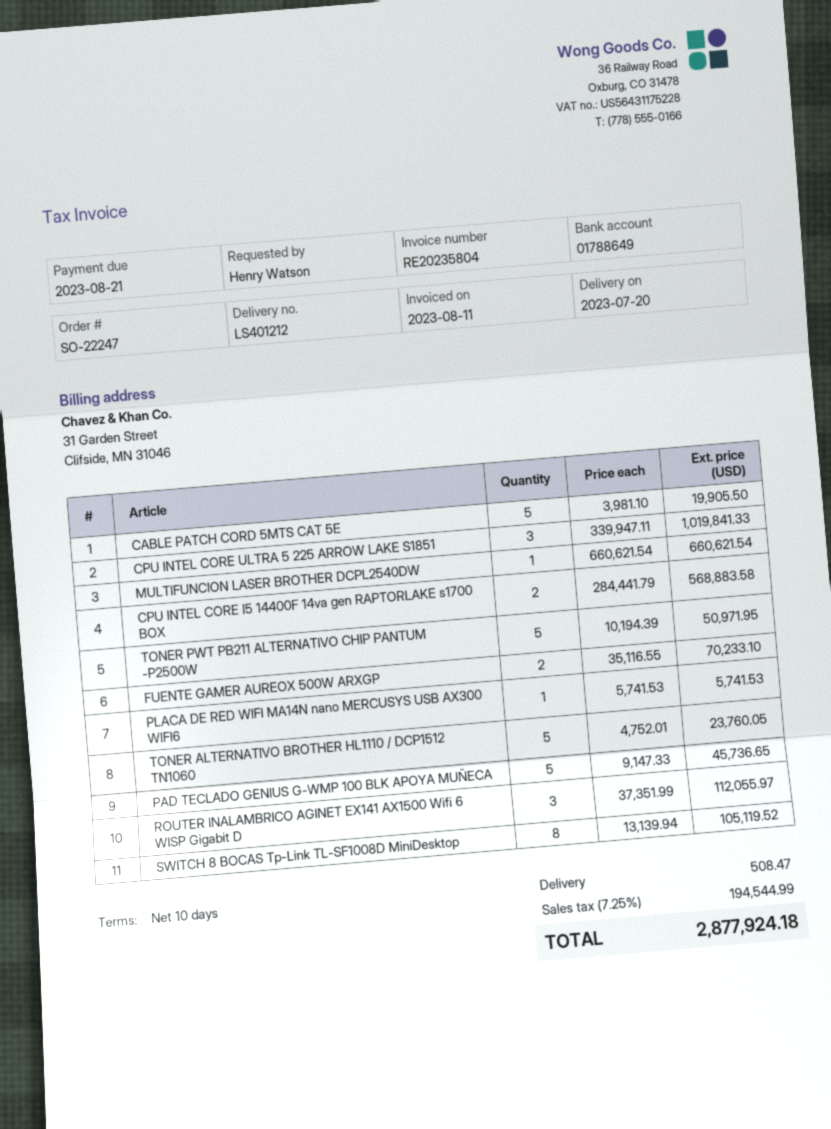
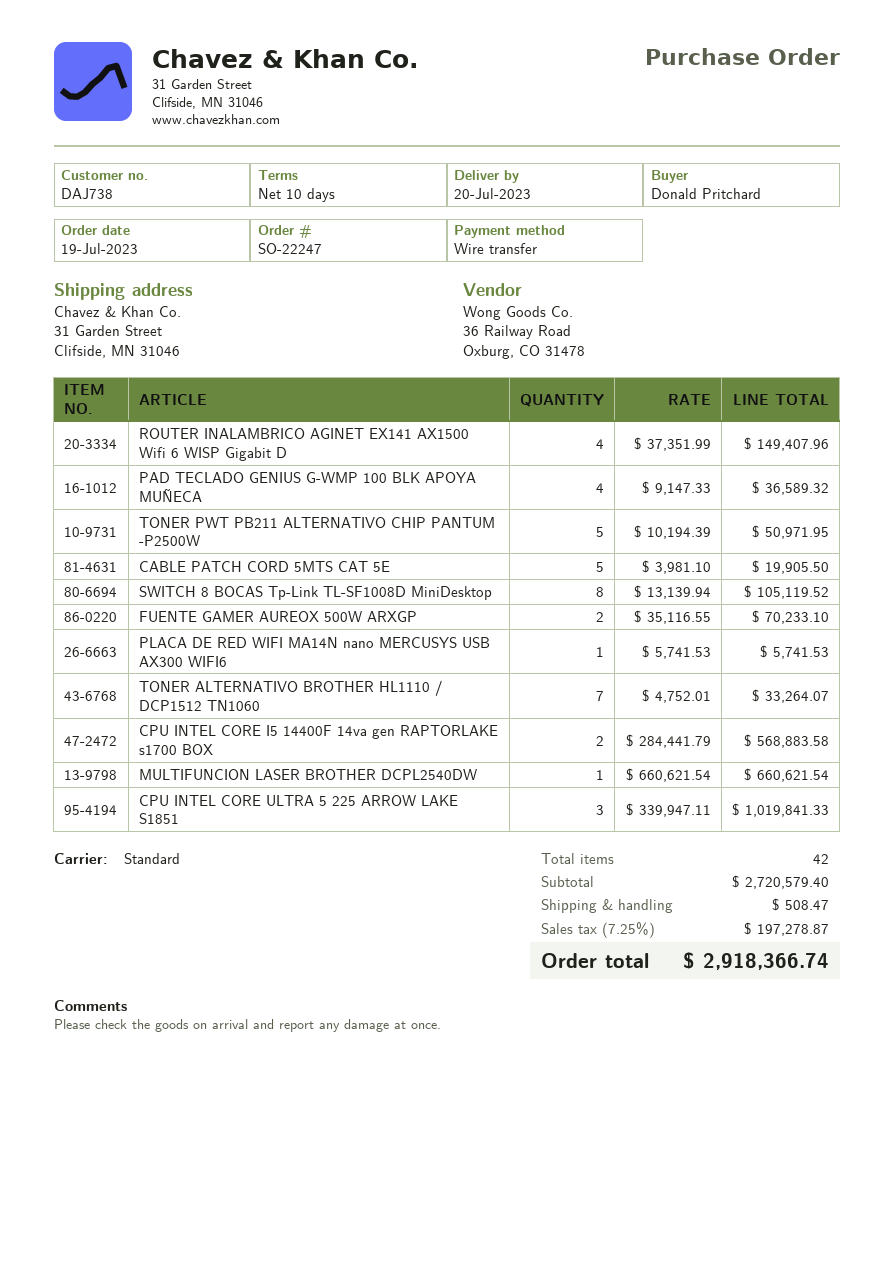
ordered by: Henry Watson -> Donald Pritchard
TONER ALTERNATIVO BROTHER HL1110 / DCP1512 TN1060: 5 x 4752.01 = 23760.05 -> 7 x 4752.01 = 33264.07
PAD TECLADO GENIUS G-WMP 100 BLK APOYA MUÑECA: 5 x 9147.33 = 45736.65 -> 4 x 9147.33 = 36589.32
ROUTER INALAMBRICO AGINET EX141 AX1500 Wifi 6 WISP Gigabit D: 3 x 37351.99 = 112055.97 -> 4 x 37351.99 = 149407.96
tax: 7.25% = 194544.99 -> 7.25% = 197278.87
total: 2877924.18 -> 2918366.74

